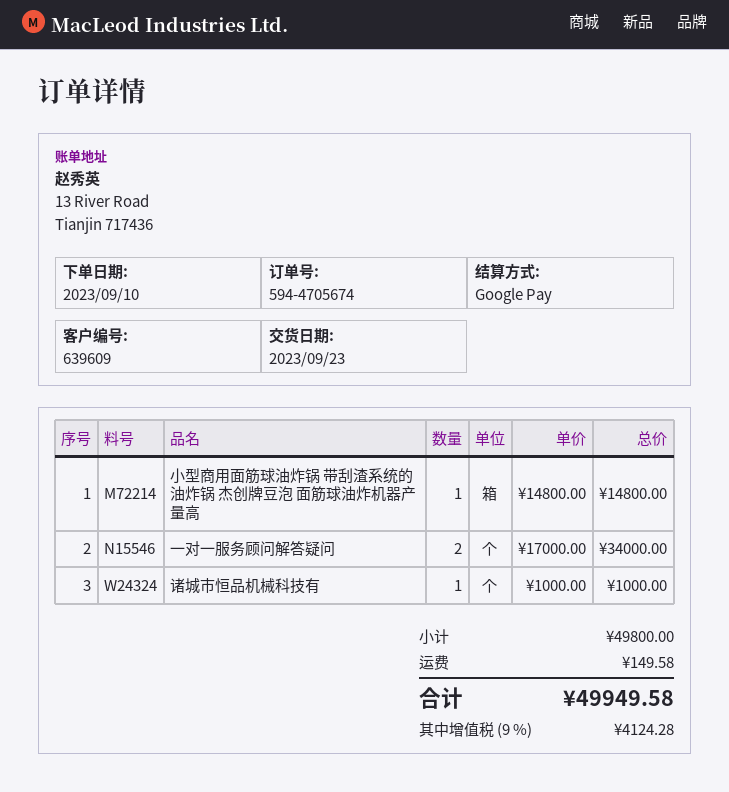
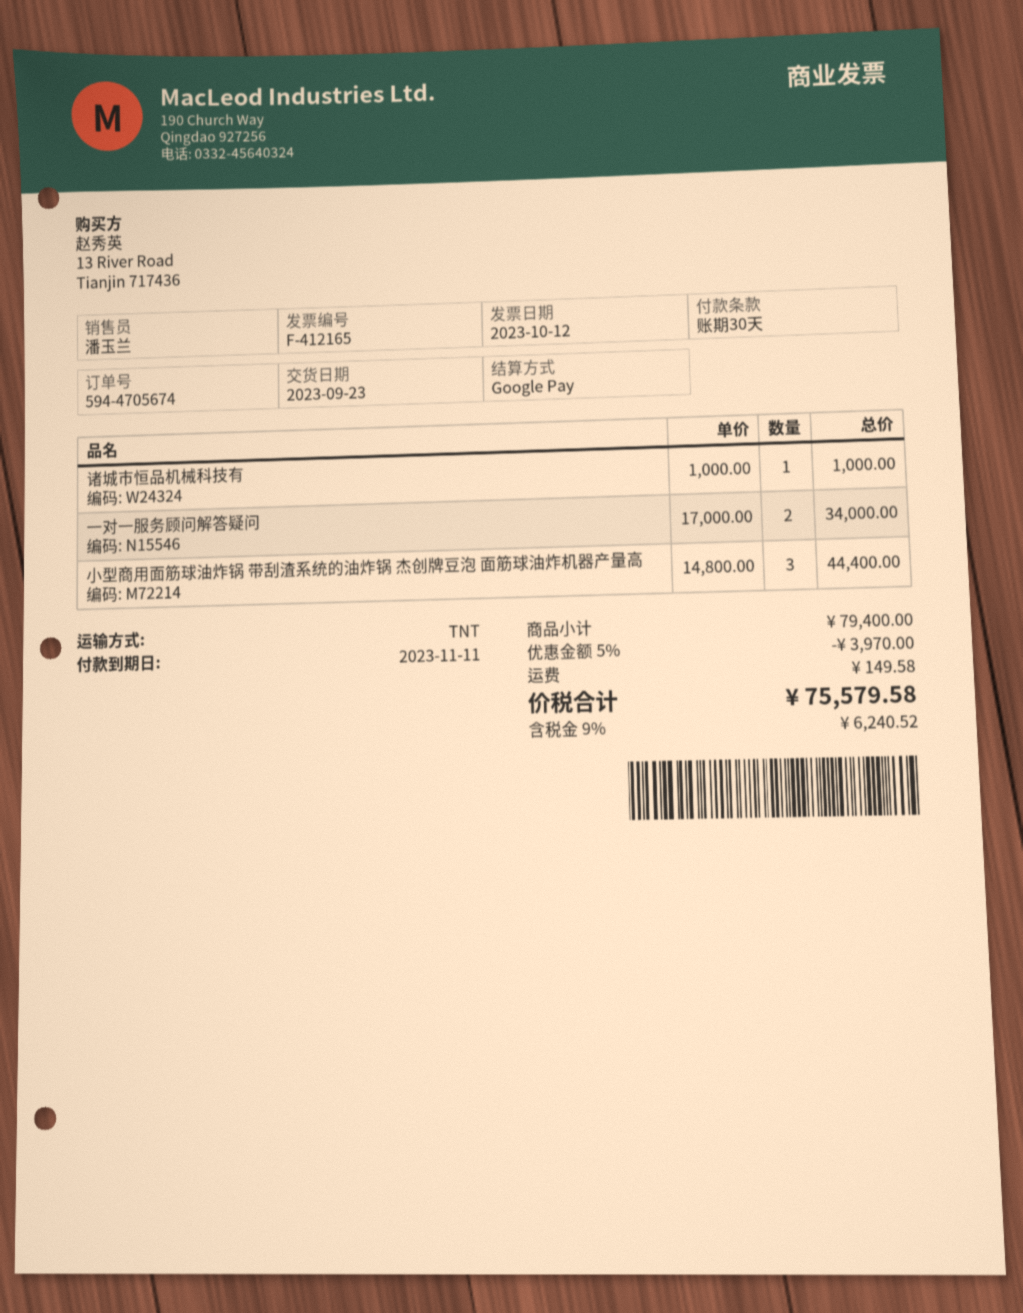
小型商用面筋球油炸锅 带刮渣系统的油炸锅 杰创牌豆泡 面筋球油炸机器产量高: 1 x 14800.00 = 14800.00 -> 3 x 14800.00 = 44400.00
subtotal: 49800.00 -> 79400.00
discount: none -> 5% = 3970.00
tax: 9% = 4124.28 -> 9% = 6240.52
total: 49949.58 -> 75579.58

